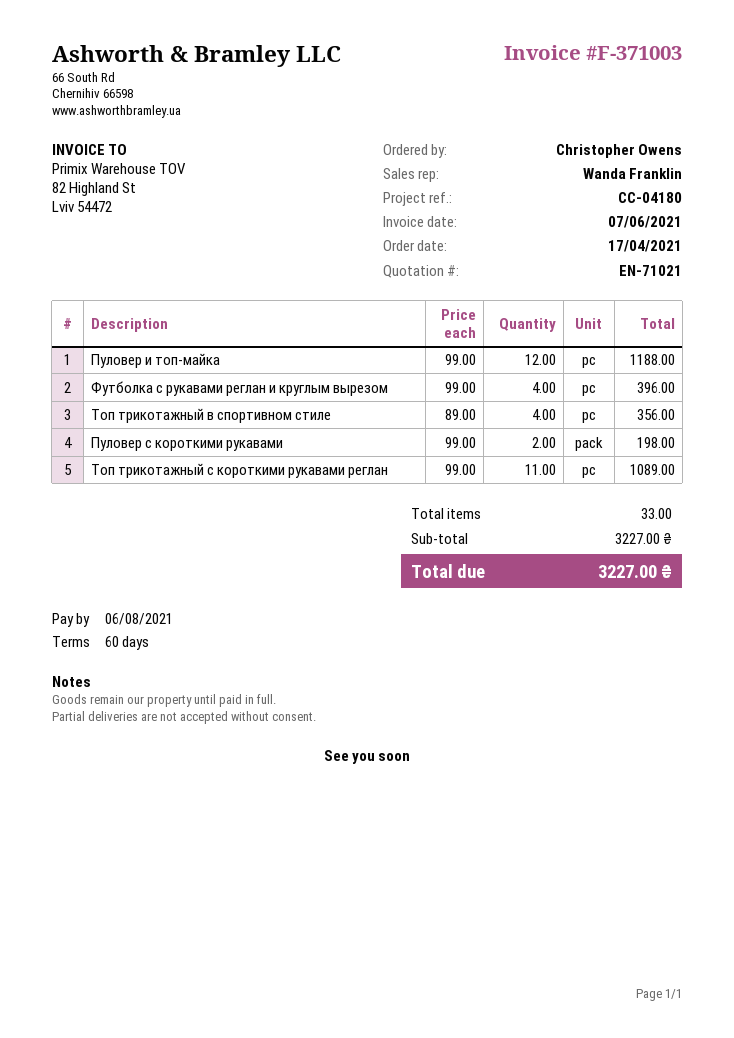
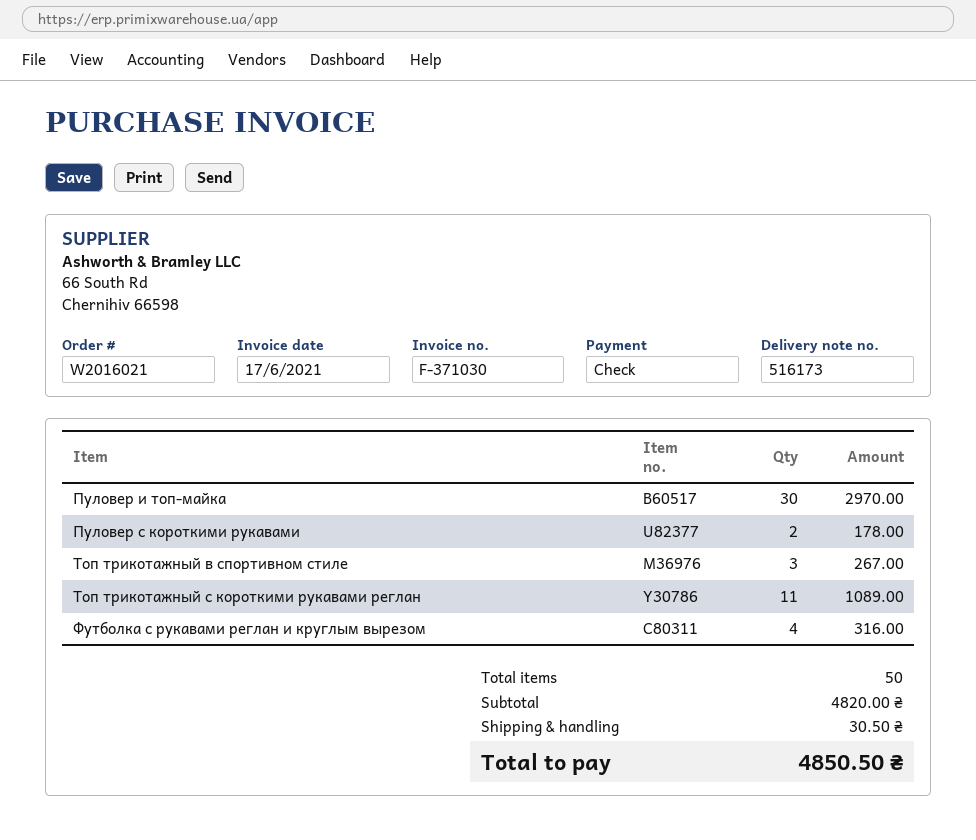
invoice number: F-371003 -> F-371030
invoice date: 2021-06-07 -> 2021-06-17
Пуловер и топ-майка: 12 for 1188.00 -> 30 for 2970.00
Футболка с рукавами реглан и круглым вырезом: 4 for 396.00 -> 4 for 316.00
Топ трикотажный в спортивном стиле: 4 for 356.00 -> 3 for 267.00
Пуловер с короткими рукавами: 2 for 198.00 -> 2 for 178.00
total quantity: 33 -> 50
subtotal: 3227.00 -> 4820.00
shipping: none -> 30.50
total: 3227.00 -> 4850.50

